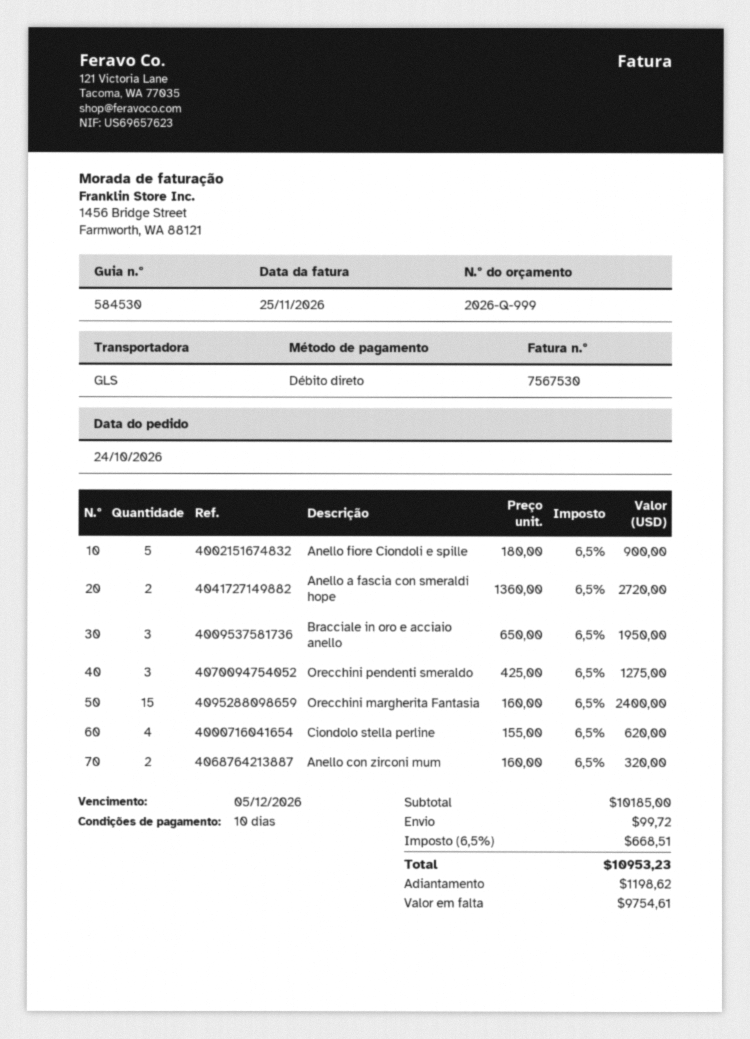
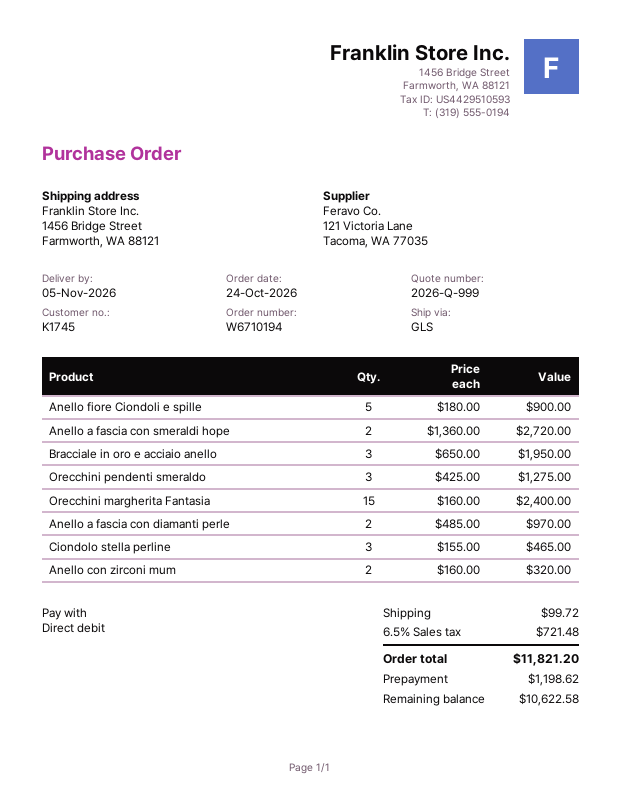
Ciondolo stella perline: 4 x 155.00 = 620.00 -> 3 x 155.00 = 465.00
Anello a fascia con diamanti perle: none -> 2 x 485.00 = 970.00
tax: 6.5% = 668.51 -> 6.5% = 721.48
total: 10953.23 -> 11821.20
balance: 9754.61 -> 10622.58

